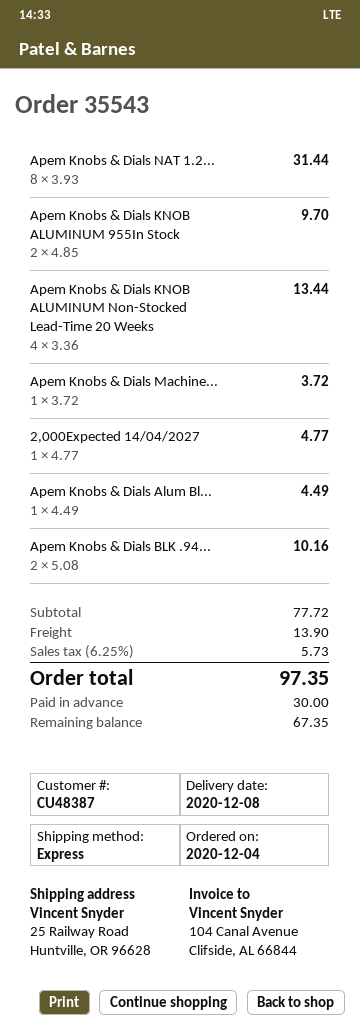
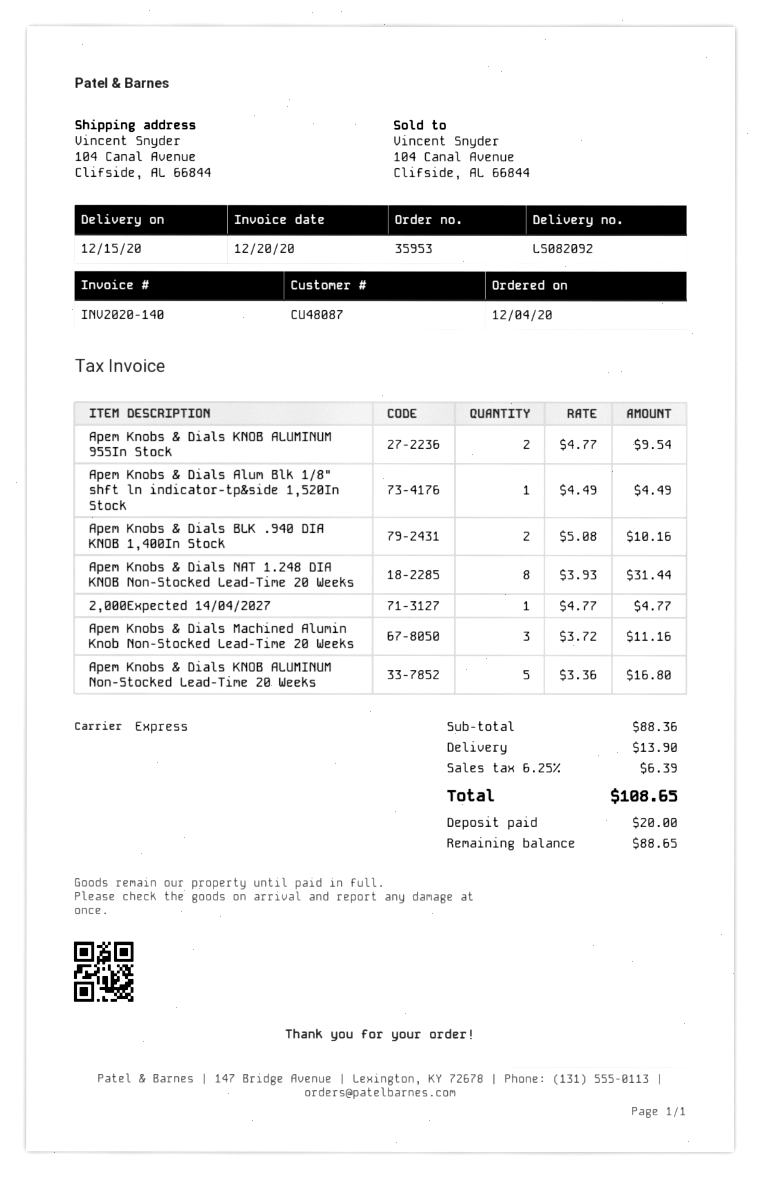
order number: 35543 -> 35953
delivery date: 2020-12-08 -> 2020-12-15
customer number: CU48387 -> CU48087
ship to: 25 Railway Road, Huntville, OR 96628 -> 104 Canal Avenue, Clifside, AL 66844
Apem Knobs & Dials KNOB ALUMINUM 955In Stock: 2 x 4.85 = 9.70 -> 2 x 4.77 = 9.54
Apem Knobs & Dials KNOB ALUMINUM Non-Stocked Lead-Time 20 Weeks: 4 x 3.36 = 13.44 -> 5 x 3.36 = 16.80
Apem Knobs & Dials Machine...: 1 x 3.72 = 3.72 -> 3 x 3.72 = 11.16
subtotal: 77.72 -> 88.36
tax: 6.25% = 5.73 -> 6.25% = 6.39
total: 97.35 -> 108.65
deposit: 30.00 -> 20.00
balance: 67.35 -> 88.65

